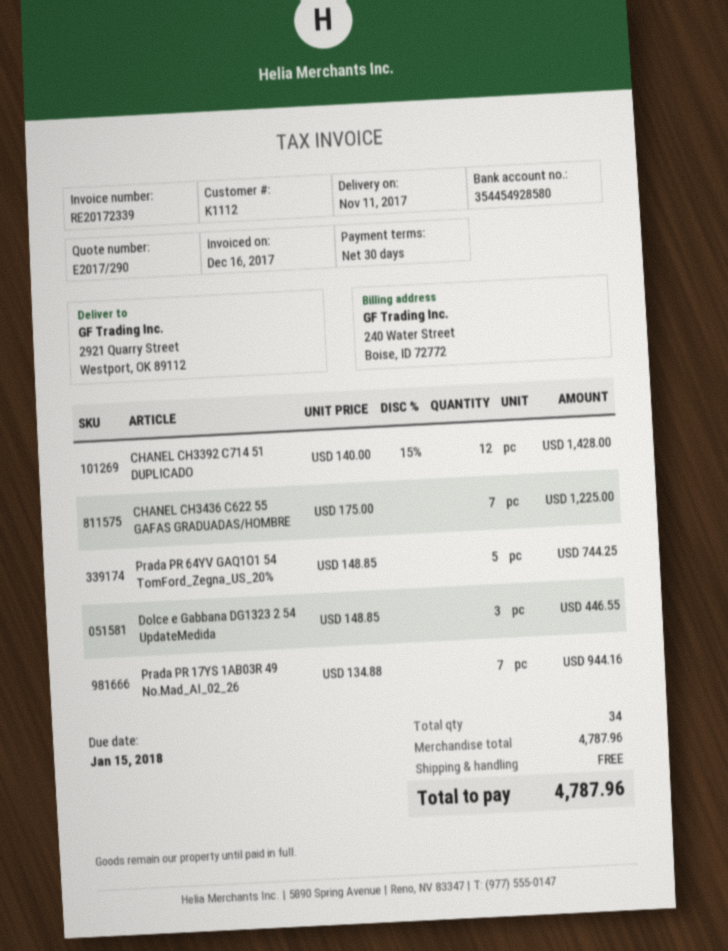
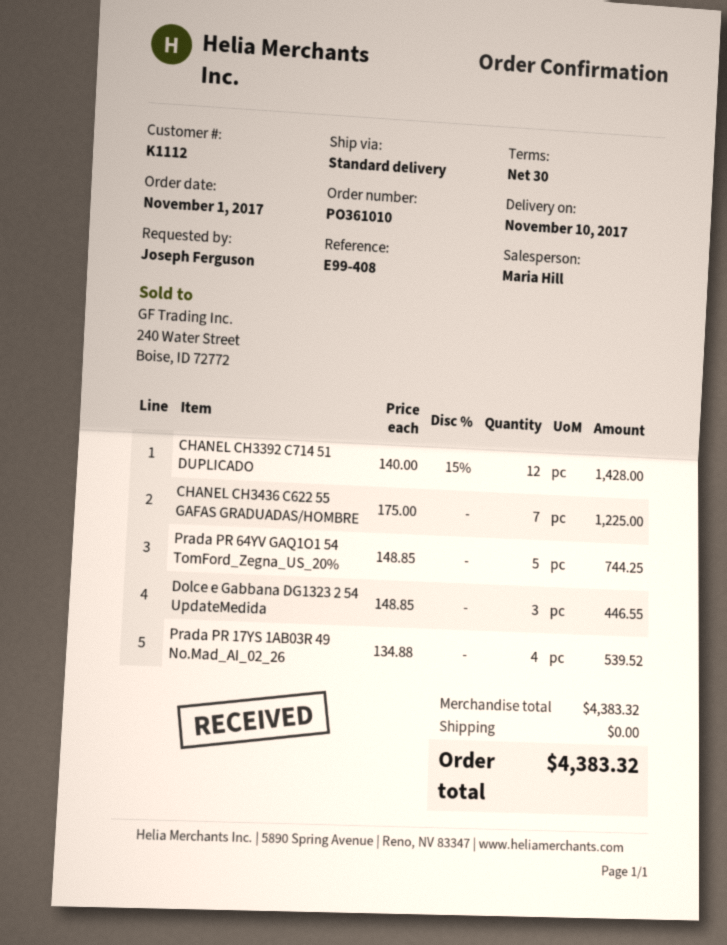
delivery date: 2017-11-11 -> 2017-11-10
Prada PR 17YS 1AB03R 49 No.Mad_AI_02_26: 7 x 134.88 = 944.16 -> 4 x 134.88 = 539.52
subtotal: 4787.96 -> 4383.32
total: 4787.96 -> 4383.32

